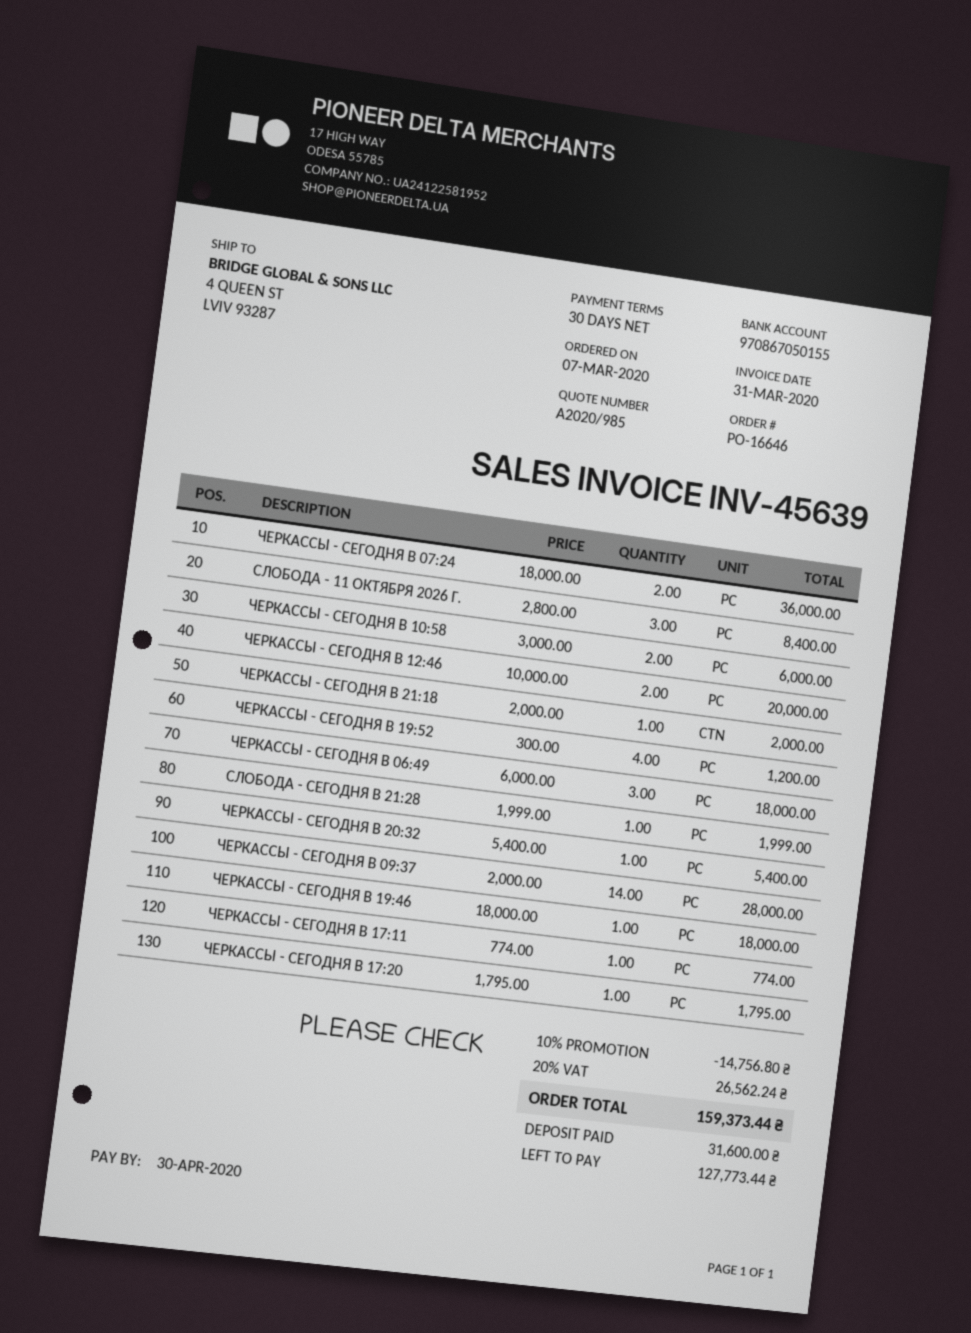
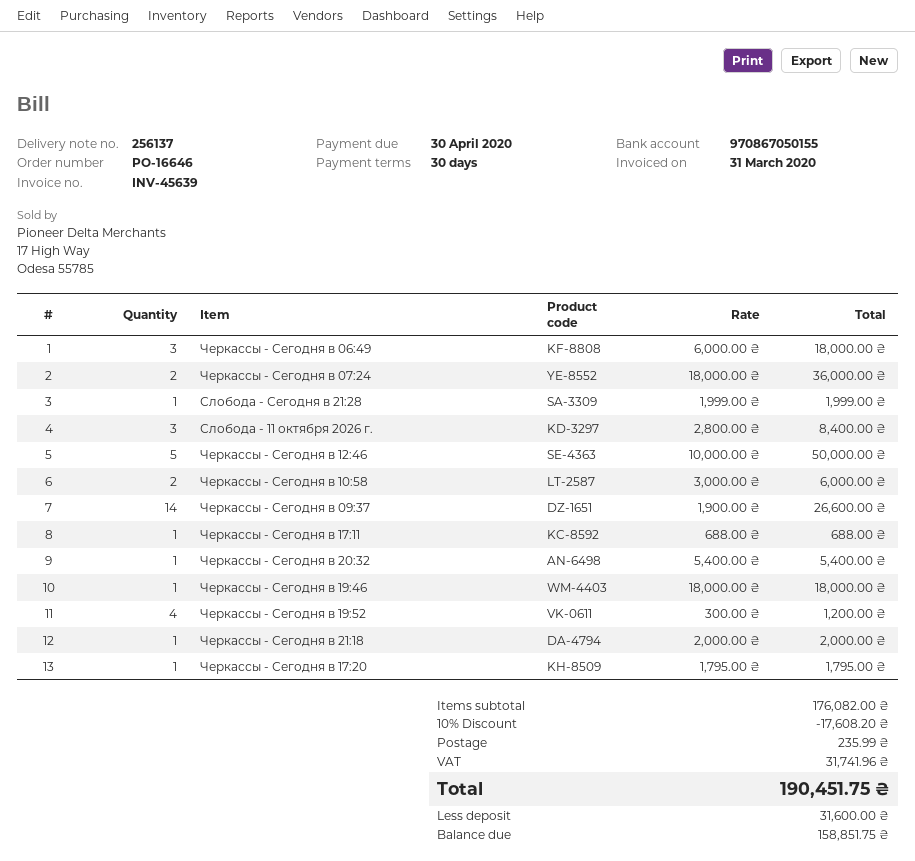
ЧЕРКАССЫ - СЕГОДНЯ В 12:46: 2 x 10000.00 = 20000.00 -> 5 x 10000.00 = 50000.00
ЧЕРКАССЫ - СЕГОДНЯ В 09:37: 14 x 2000.00 = 28000.00 -> 14 x 1900.00 = 26600.00
ЧЕРКАССЫ - СЕГОДНЯ В 17:11: 1 x 774.00 = 774.00 -> 1 x 688.00 = 688.00
discount: 10% = 14756.80 -> 10% = 17608.20
shipping: none -> 235.99
tax: 26562.24 -> 31741.96
total: 159373.44 -> 190451.75
balance: 127773.44 -> 158851.75

